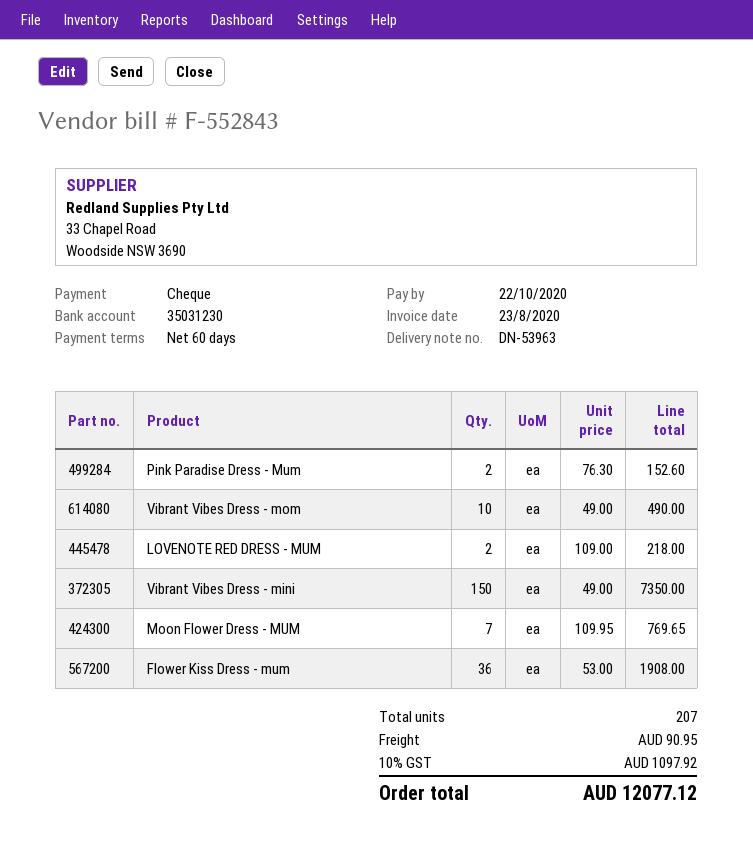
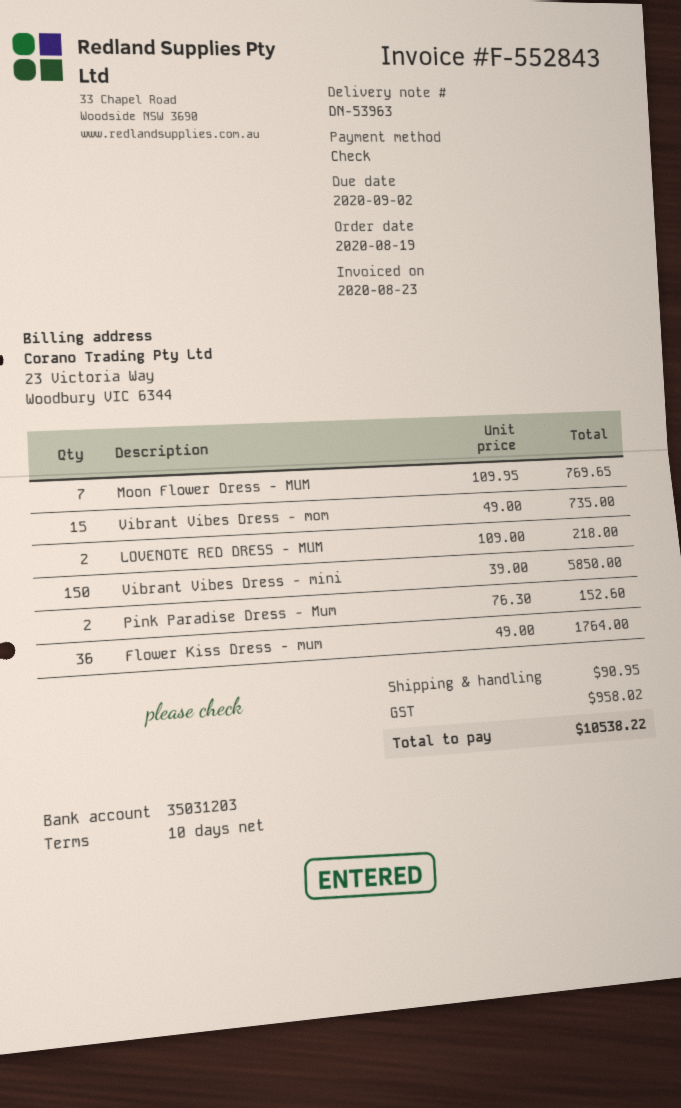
payment terms: 60 days -> 10 days
due date: 2020-10-22 -> 2020-09-02
bank account: 35031230 -> 35031203
Vibrant Vibes Dress - mom: 10 x 49.00 = 490.00 -> 15 x 49.00 = 735.00
Vibrant Vibes Dress - mini: 150 x 49.00 = 7350.00 -> 150 x 39.00 = 5850.00
Flower Kiss Dress - mum: 36 x 53.00 = 1908.00 -> 36 x 49.00 = 1764.00
tax: 1097.92 -> 958.02
total: 12077.12 -> 10538.22

